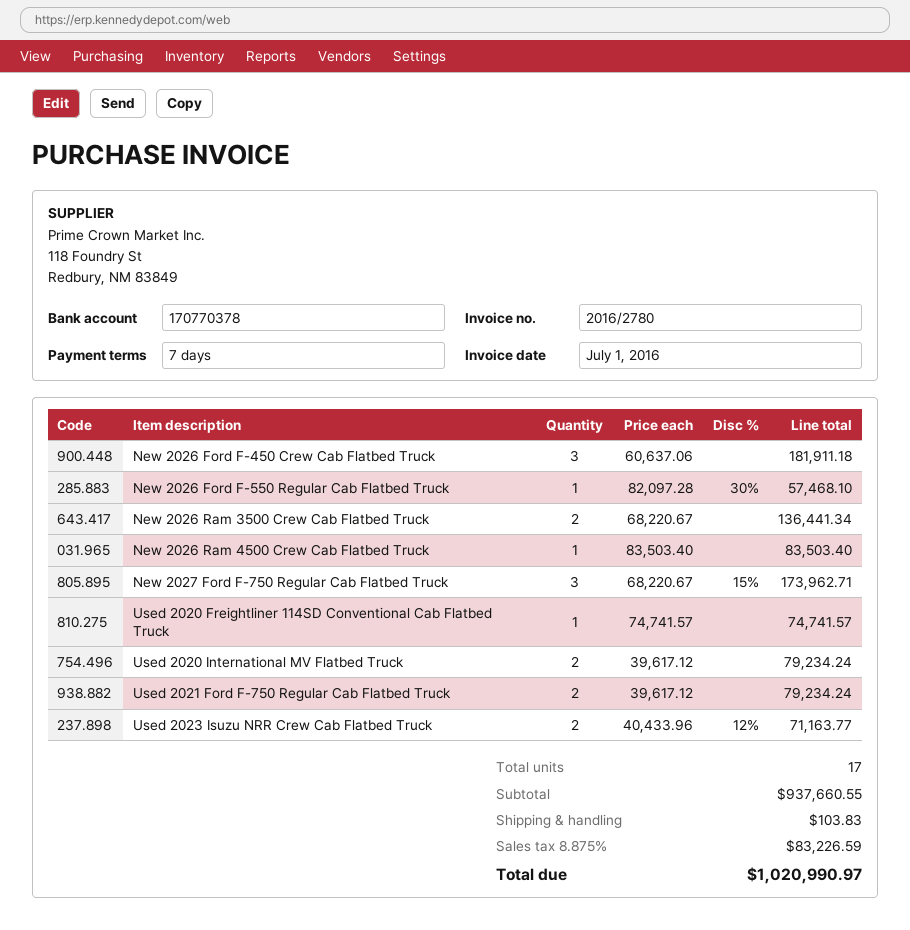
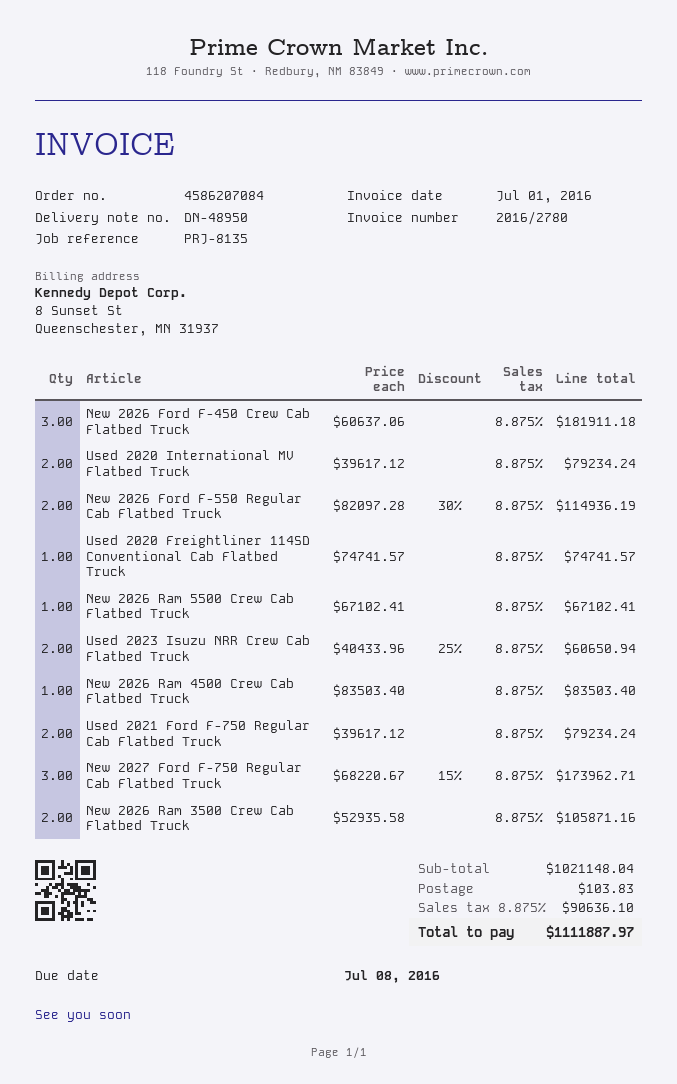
New 2026 Ford F-550 Regular Cab Flatbed Truck: 1 x 82097.28 - 30% = 57468.10 -> 2 x 82097.28 - 30% = 114936.19
New 2026 Ram 3500 Crew Cab Flatbed Truck: 2 x 68220.67 = 136441.34 -> 2 x 52935.58 = 105871.16
Used 2023 Isuzu NRR Crew Cab Flatbed Truck: 2 x 40433.96 - 12% = 71163.77 -> 2 x 40433.96 - 25% = 60650.94
New 2026 Ram 5500 Crew Cab Flatbed Truck: none -> 1 x 67102.41 = 67102.41
subtotal: 937660.55 -> 1021148.04
tax: 8.875% = 83226.59 -> 8.875% = 90636.10
total: 1020990.97 -> 1111887.97

